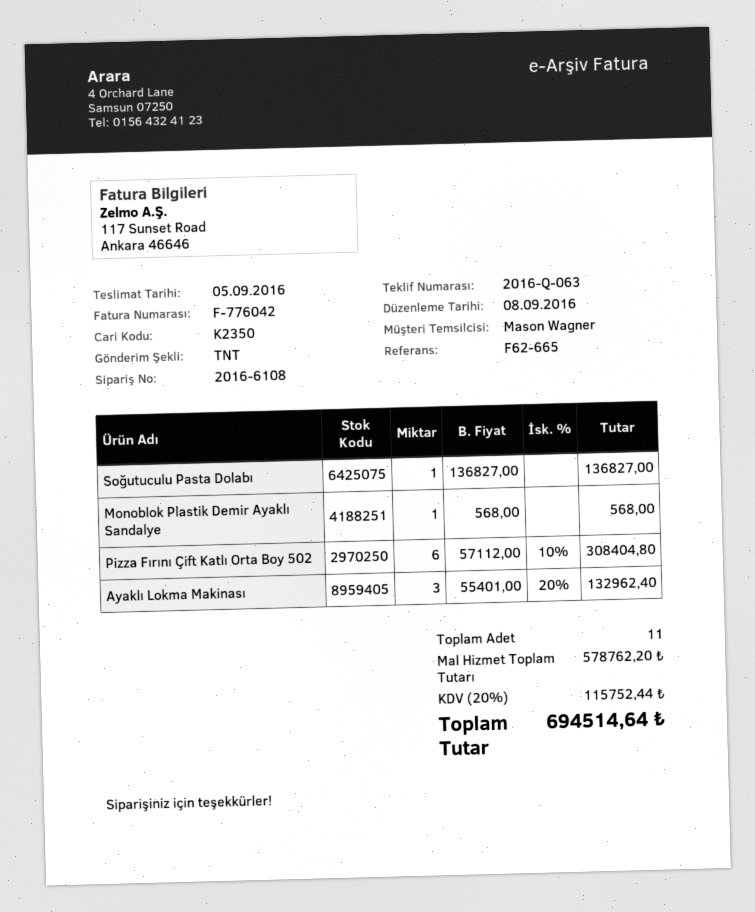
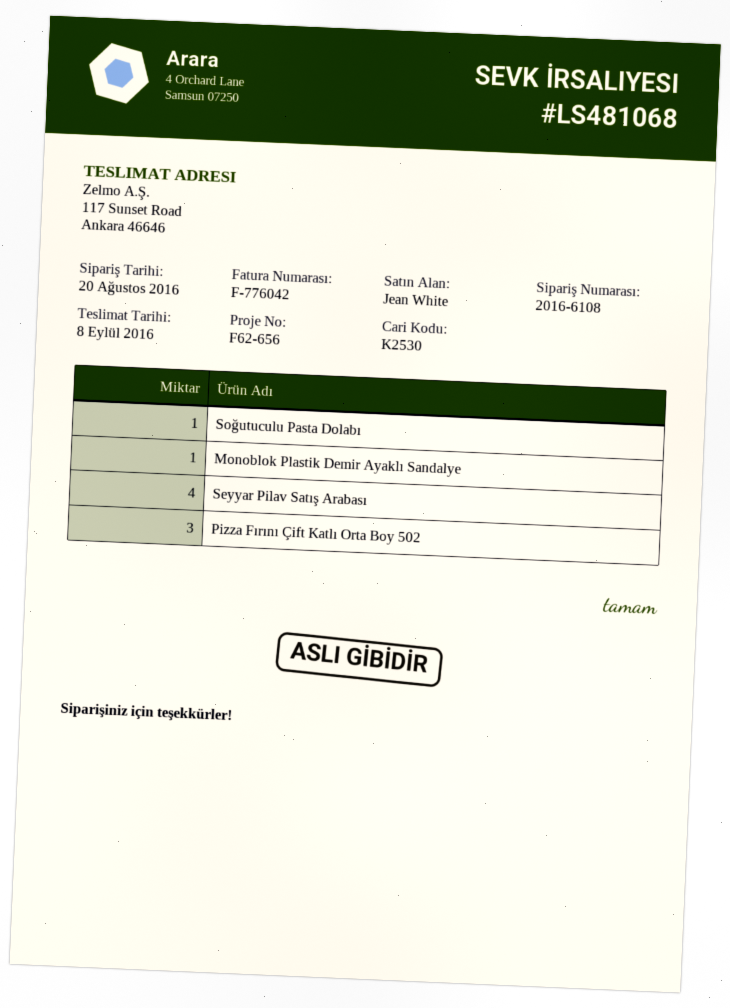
delivery date: 2016-09-05 -> 2016-09-08
customer number: K2350 -> K2530
reference: F62-665 -> F62-656
Pizza Fırını Çift Katlı Orta Boy 502: 6 -> 3
Ayaklı Lokma Makinası: 3 -> none
Seyyar Pilav Satış Arabası: none -> 4

